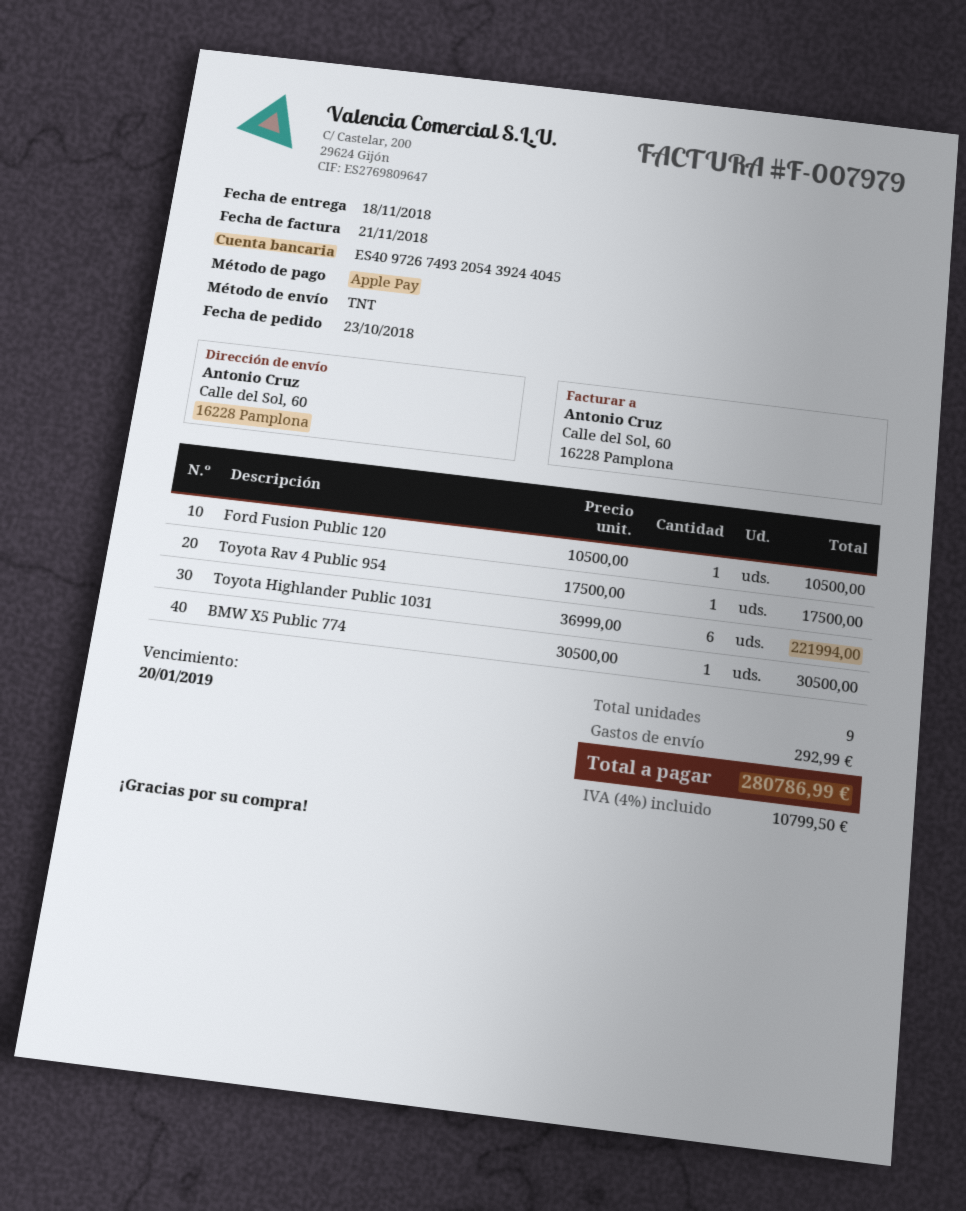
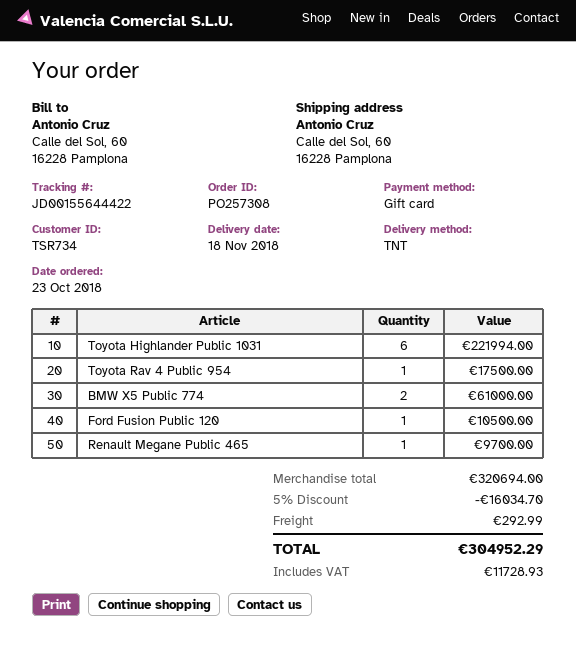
payment method: Apple Pay -> gift card
BMW X5 Public 774: 1 for 30500.00 -> 2 for 61000.00
Renault Megane Public 465: none -> 1 for 9700.00
discount: none -> 5% = 16034.70
tax: 10799.50 -> 11728.93
total: 280786.99 -> 304952.29

